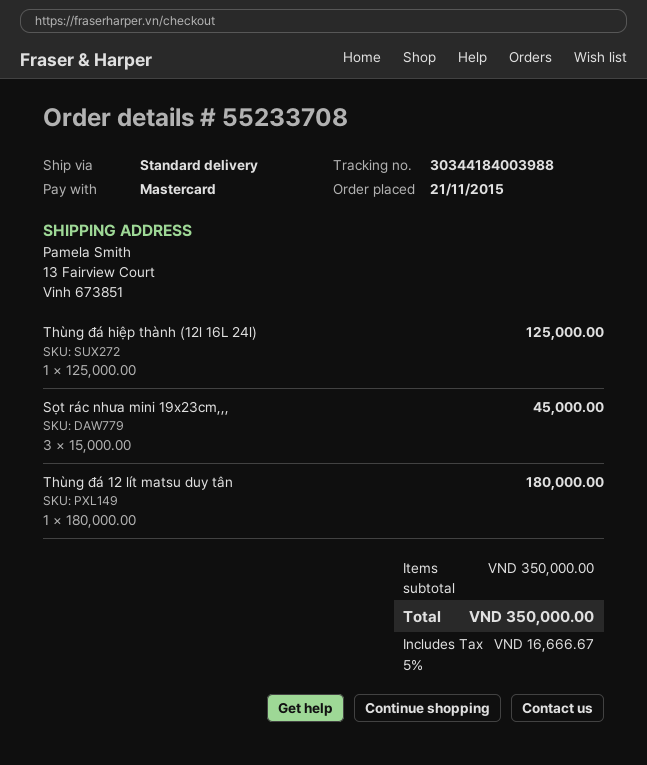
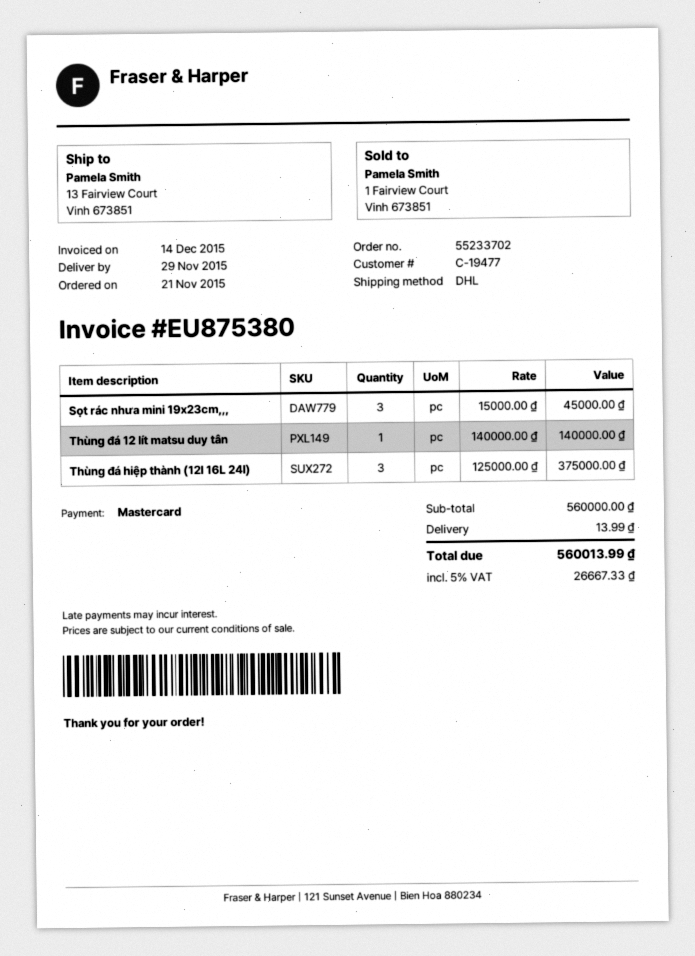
order number: 55233708 -> 55233702
shipping method: standard -> DHL
Thùng đá hiệp thành (12l 16L 24l): 1 x 125000.00 = 125000.00 -> 3 x 125000.00 = 375000.00
Thùng đá 12 lít matsu duy tân: 1 x 180000.00 = 180000.00 -> 1 x 140000.00 = 140000.00
subtotal: 350000.00 -> 560000.00
shipping: none -> 13.99
tax: 5% = 16666.67 -> 5% = 26667.33
total: 350000.00 -> 560013.99

